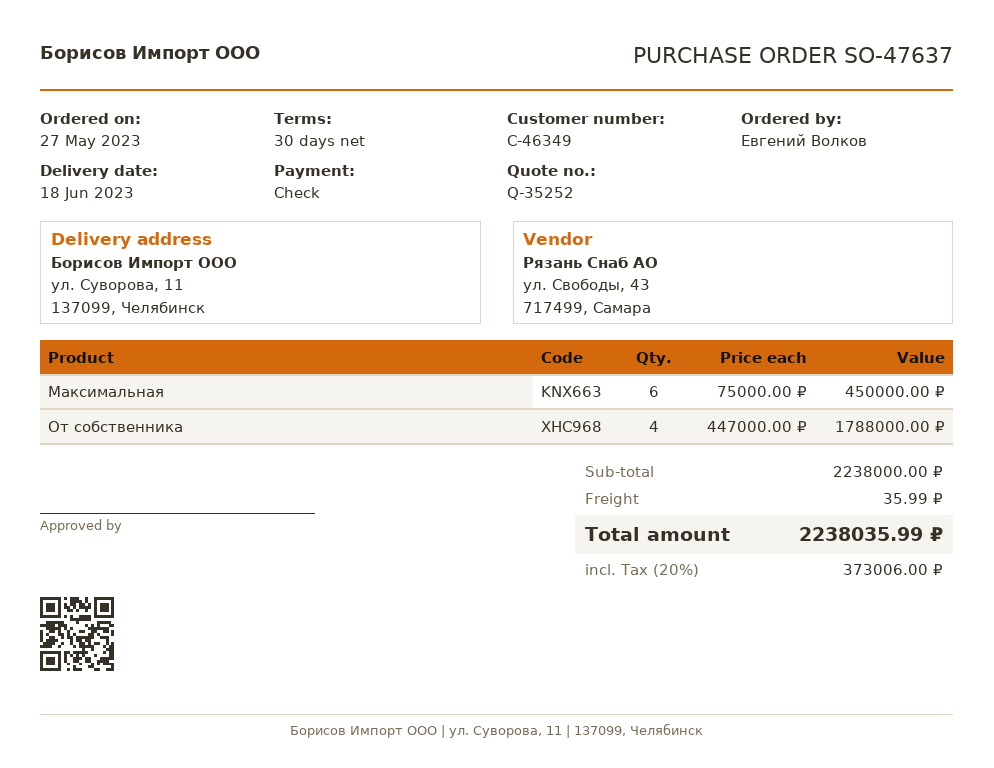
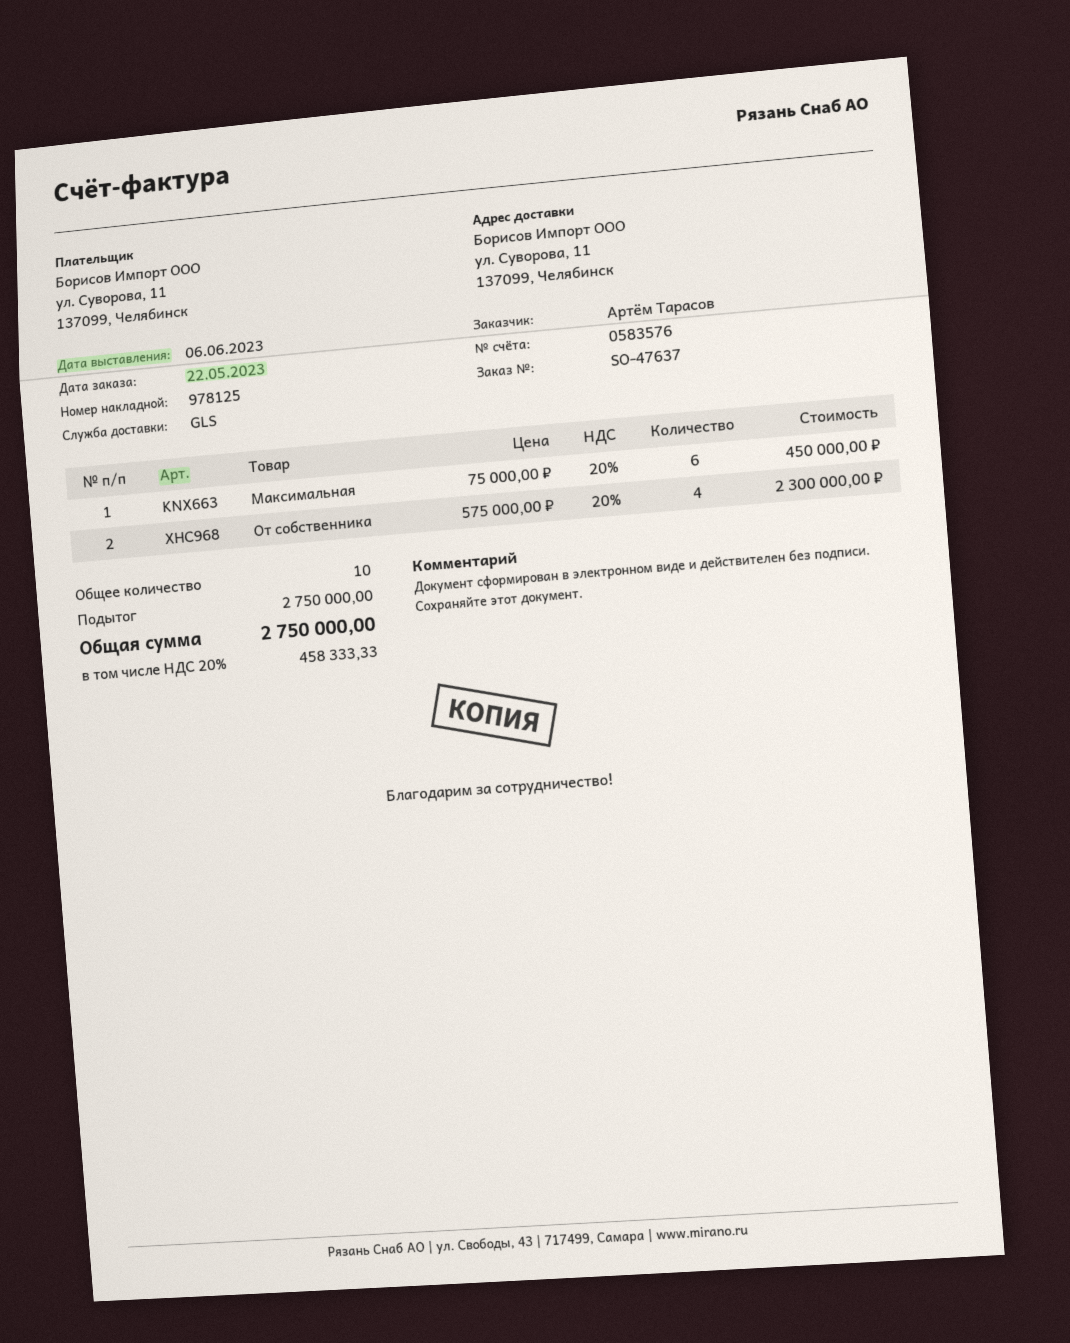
order date: 2023-05-27 -> 2023-05-22
ordered by: Евгений Волков -> Артём Тарасов
От собственника: 4 x 447000.00 = 1788000.00 -> 4 x 575000.00 = 2300000.00
subtotal: 2238000.00 -> 2750000.00
shipping: 35.99 -> none
tax: 20% = 373006.00 -> 20% = 458333.33
total: 2238035.99 -> 2750000.00

